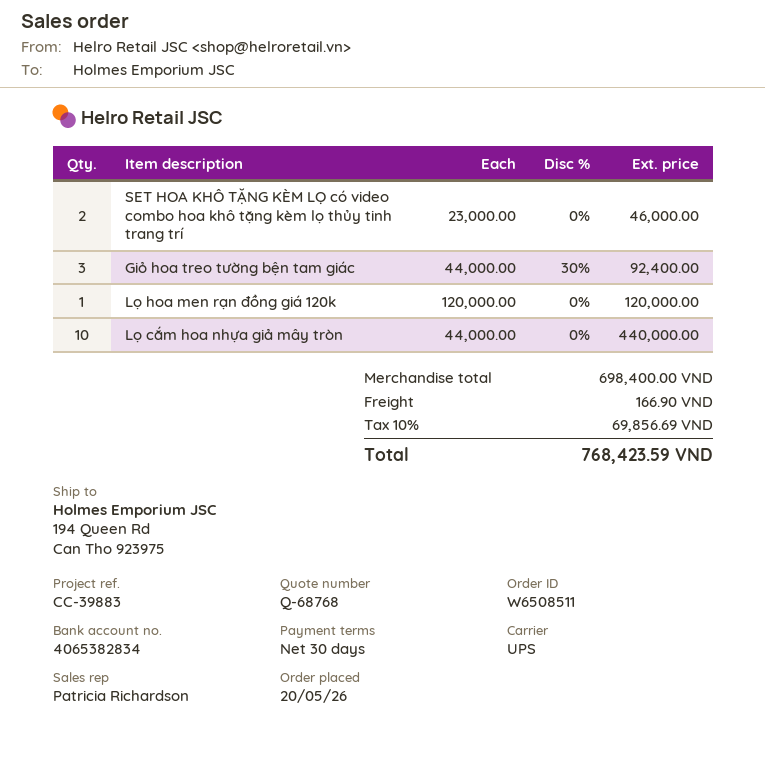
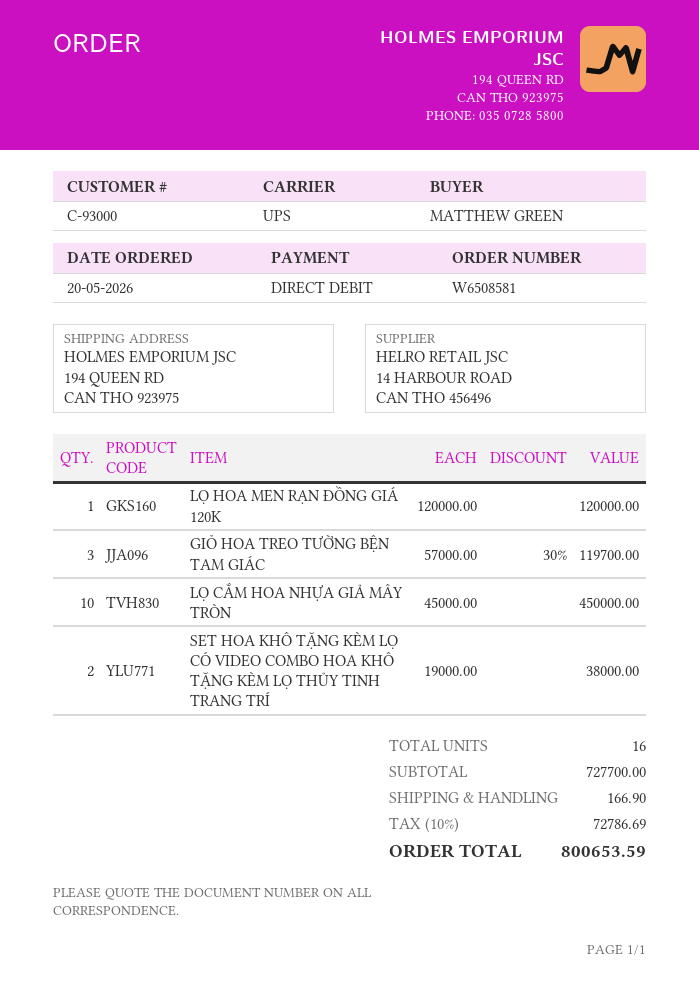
order number: W6508511 -> W6508581
SET HOA KHÔ TẶNG KÈM LỌ có video combo hoa khô tặng kèm lọ thủy tinh trang trí: 2 x 23000.00 = 46000.00 -> 2 x 19000.00 = 38000.00
Giỏ hoa treo tường bện tam giác: 3 x 44000.00 - 30% = 92400.00 -> 3 x 57000.00 - 30% = 119700.00
Lọ cắm hoa nhựa giả mây tròn: 10 x 44000.00 = 440000.00 -> 10 x 45000.00 = 450000.00
subtotal: 698400.00 -> 727700.00
tax: 10% = 69856.69 -> 10% = 72786.69
total: 768423.59 -> 800653.59

